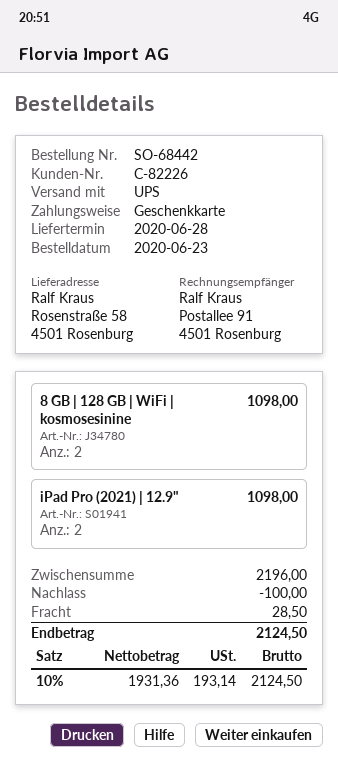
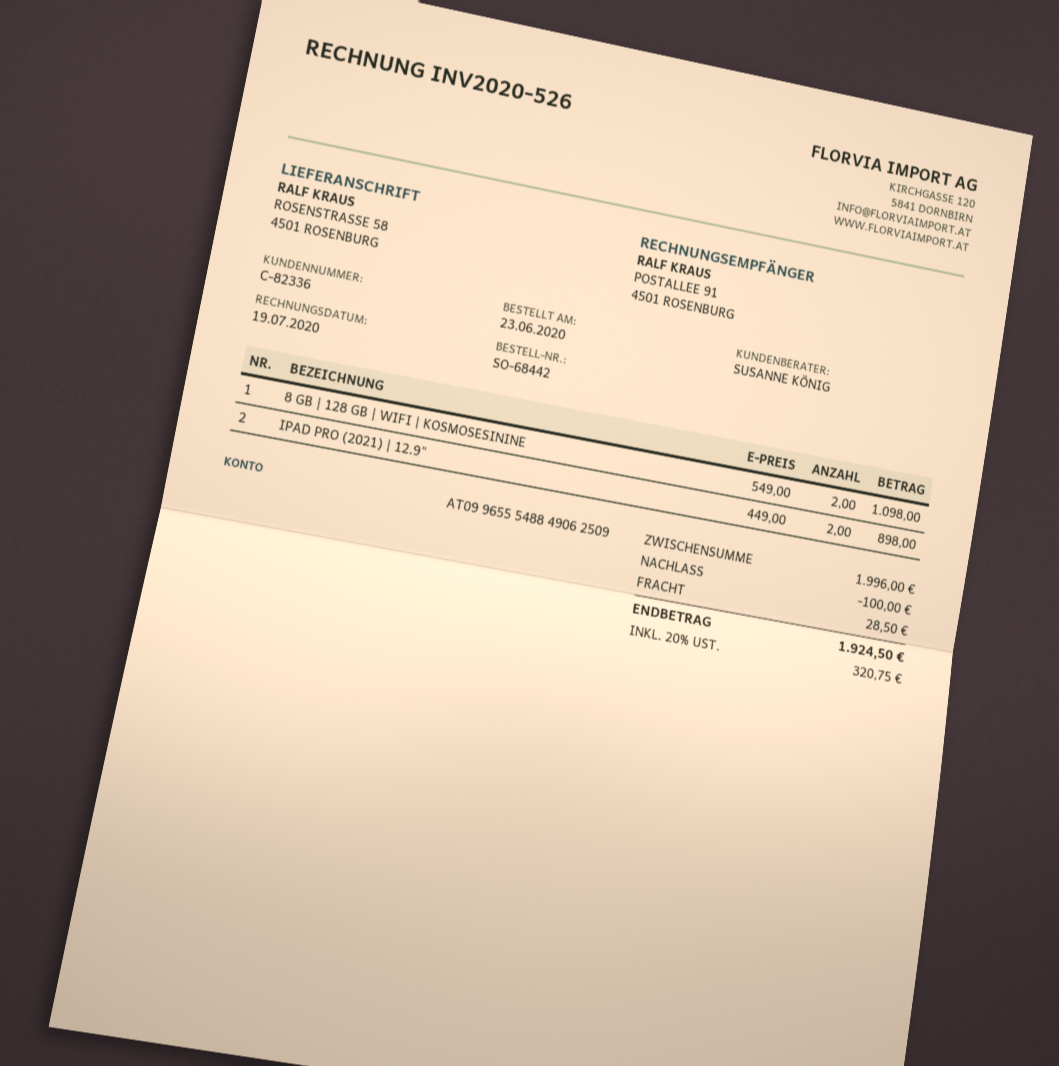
customer number: C-82226 -> C-82336
iPad Pro (2021) | 12.9": 2 for 1098.00 -> 2 for 898.00
subtotal: 2196.00 -> 1996.00
tax: 10% = 193.14 -> 20% = 320.75
total: 2124.50 -> 1924.50

